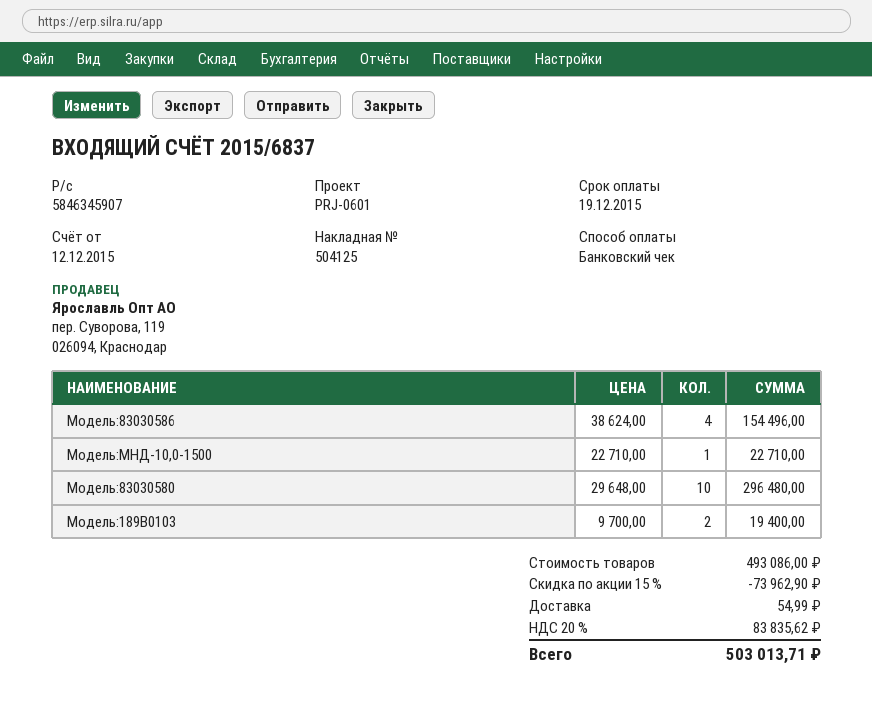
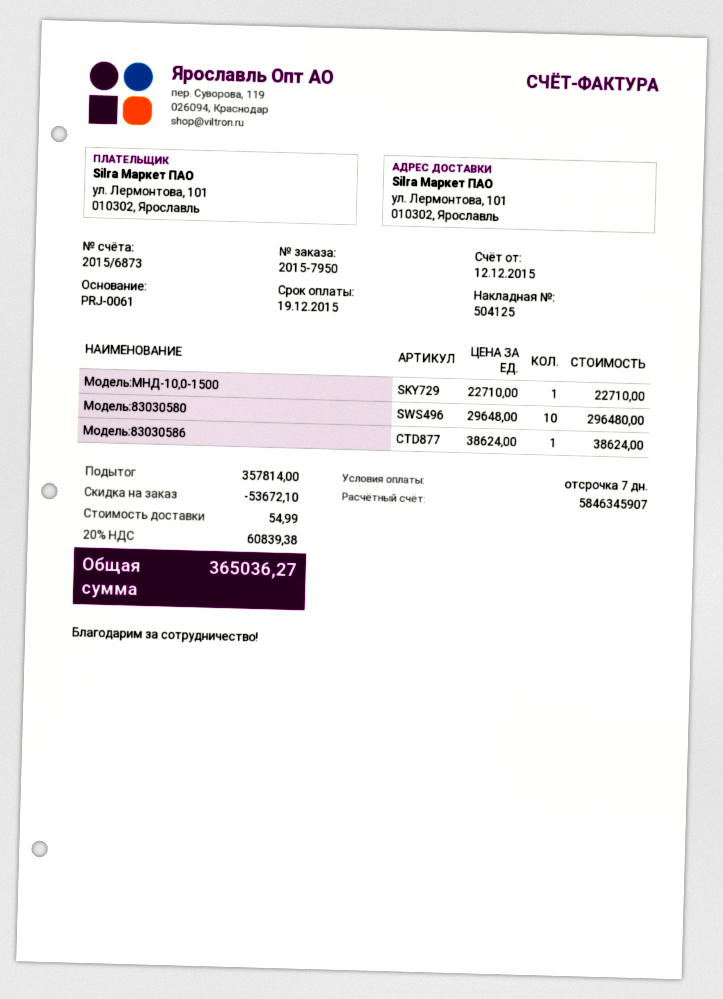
invoice number: 2015/6837 -> 2015/6873
reference: PRJ-0601 -> PRJ-0061
Модель:83030586: 4 x 38624.00 = 154496.00 -> 1 x 38624.00 = 38624.00
Модель:189B0103: 2 x 9700.00 = 19400.00 -> none
subtotal: 493086.00 -> 357814.00
discount: 73962.90 -> 53672.10
tax: 20% = 83835.62 -> 20% = 60839.38
total: 503013.71 -> 365036.27

